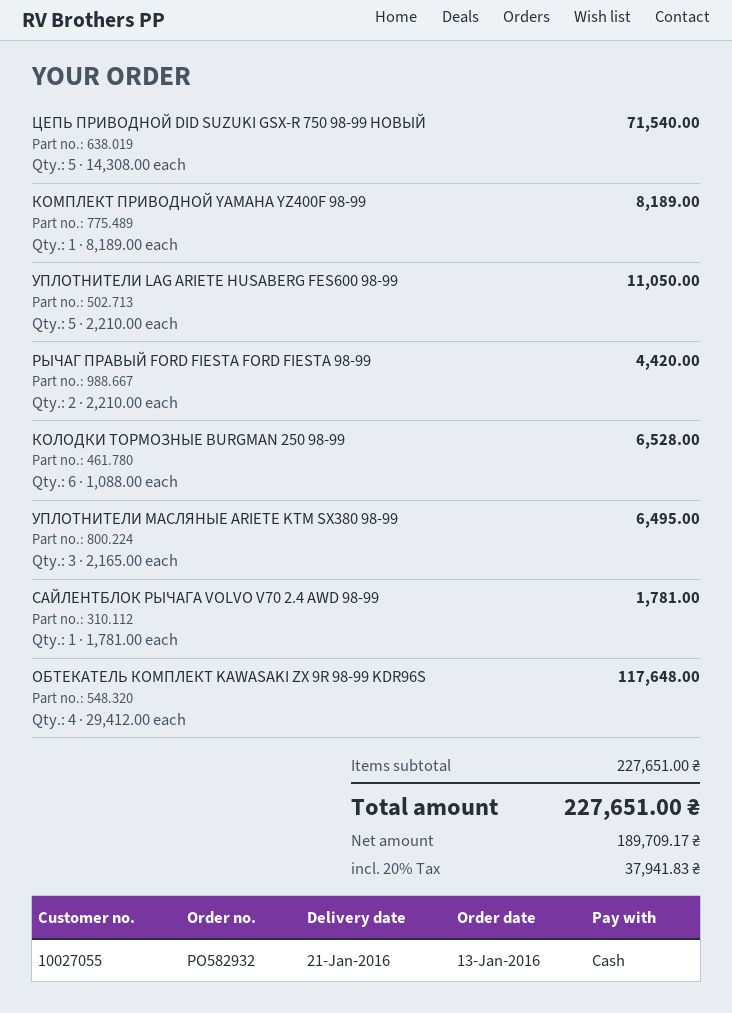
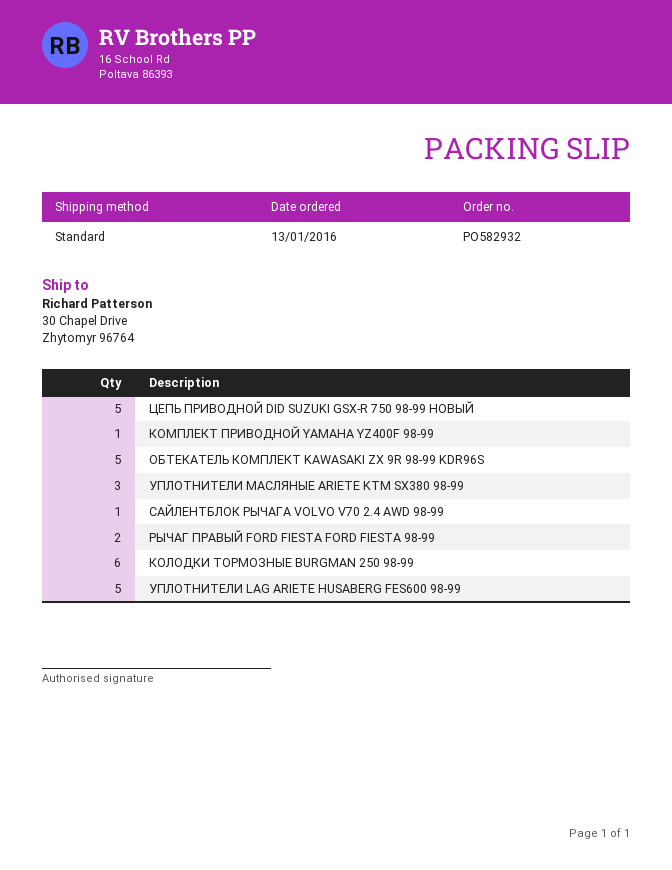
ОБТЕКАТЕЛЬ КОМПЛЕКТ KAWASAKI ZX 9R 98-99 KDR96S: 4 -> 5

